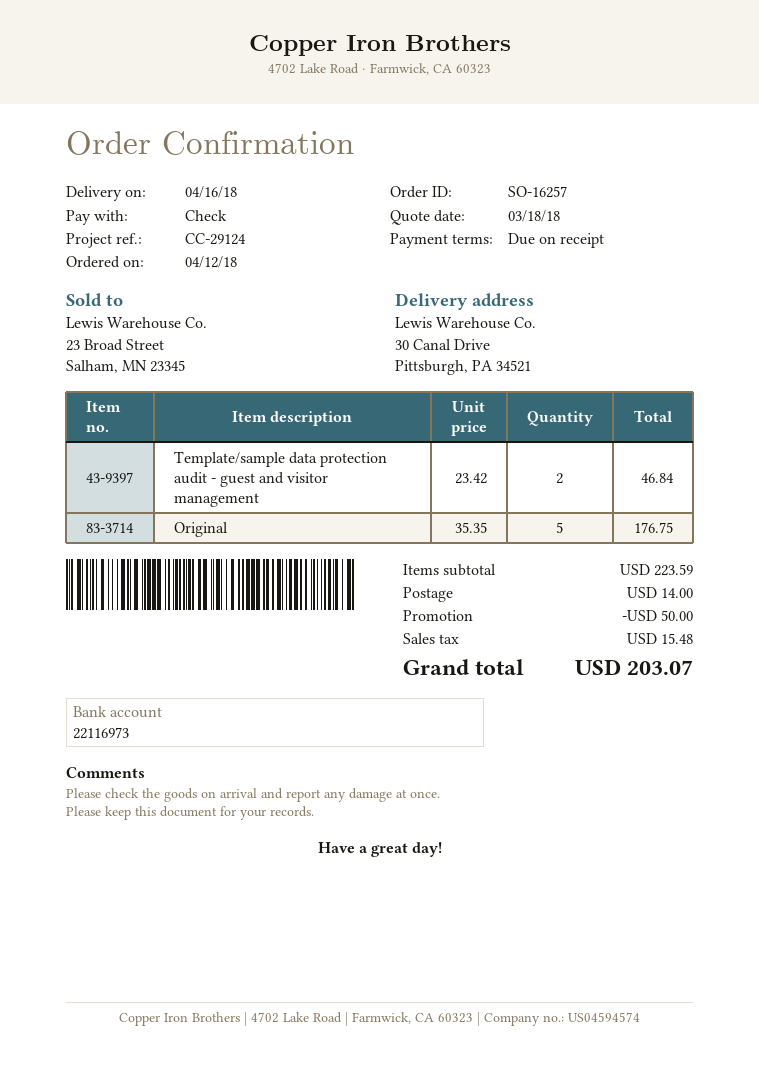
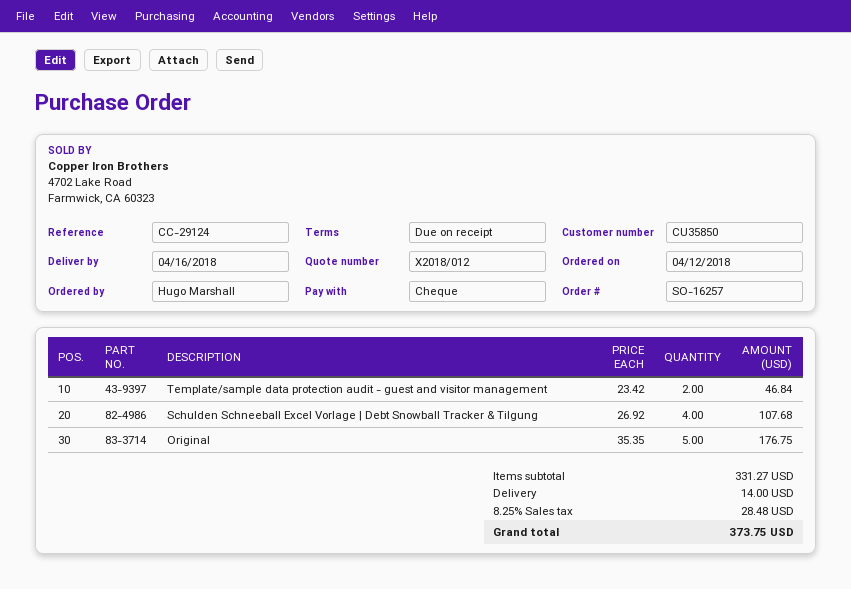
Schulden Schneeball Excel Vorlage | Debt Snowball Tracker & Tilgung: none -> 4 x 26.92 = 107.68
subtotal: 223.59 -> 331.27
discount: 50.00 -> none
tax: 15.48 -> 28.48
total: 203.07 -> 373.75

